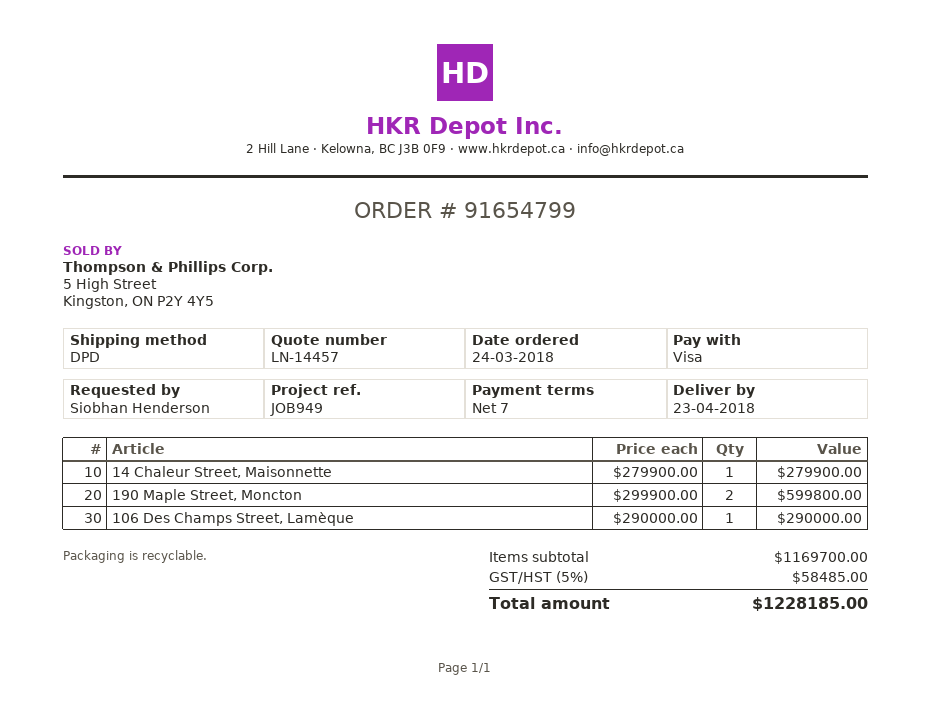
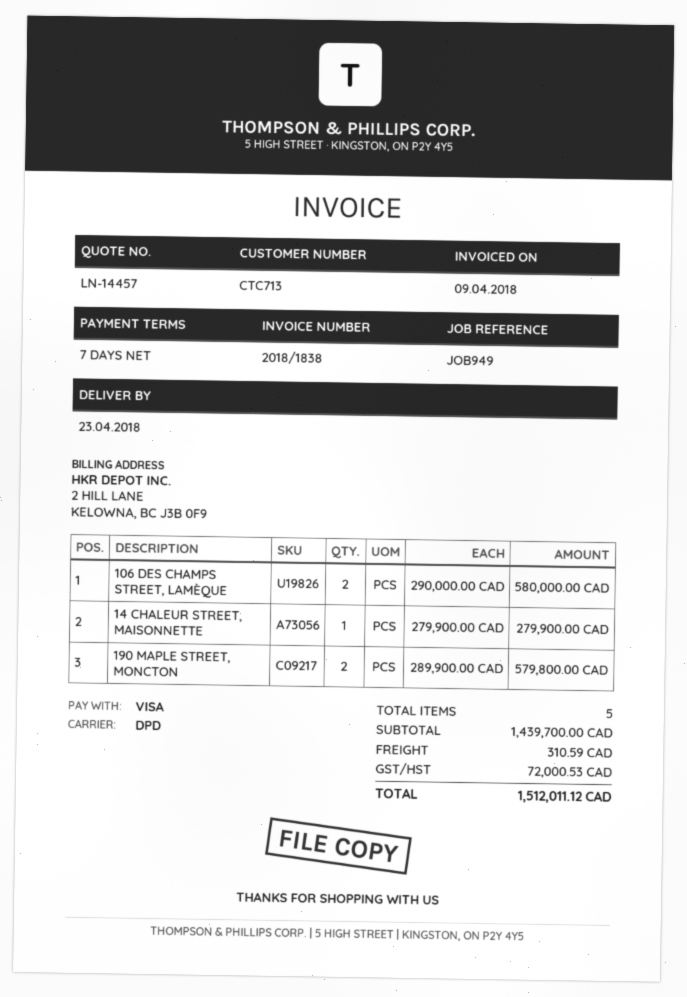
190 Maple Street, Moncton: 2 x 299900.00 = 599800.00 -> 2 x 289900.00 = 579800.00
106 Des Champs Street, Lamèque: 1 x 290000.00 = 290000.00 -> 2 x 290000.00 = 580000.00
subtotal: 1169700.00 -> 1439700.00
shipping: none -> 310.59
tax: 58485.00 -> 72000.53
total: 1228185.00 -> 1512011.12

